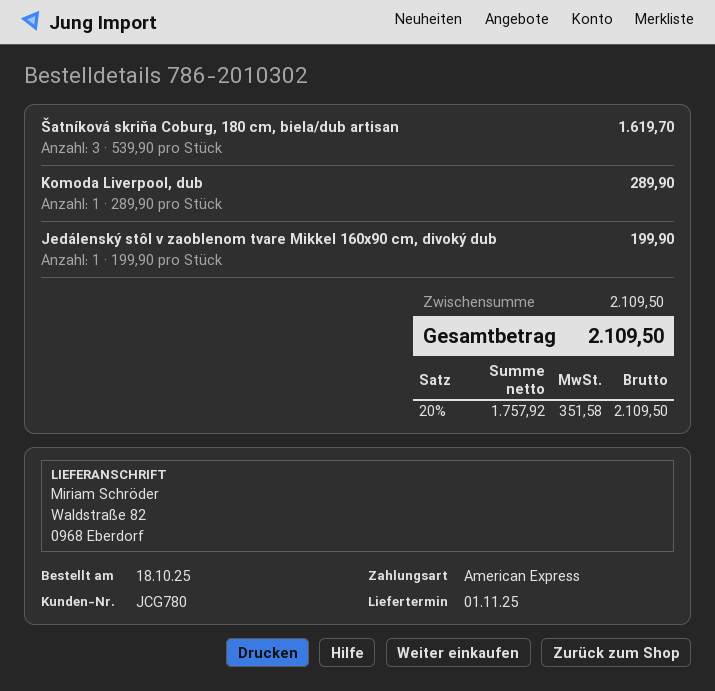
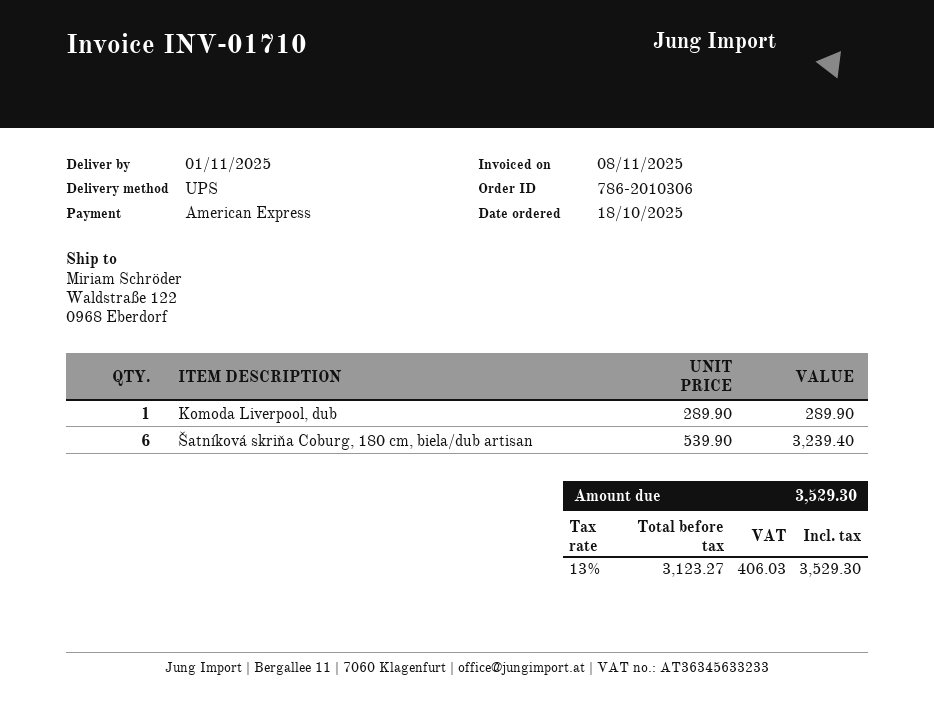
order number: 786-2010302 -> 786-2010306
ship to: Waldstraße 82, 0968 Eberdorf -> Waldstraße 122, 0968 Eberdorf
Šatníková skriňa Coburg, 180 cm, biela/dub artisan: 3 x 539.90 = 1619.70 -> 6 x 539.90 = 3239.40
Jedálenský stôl v zaoblenom tvare Mikkel 160x90 cm, divoký dub: 1 x 199.90 = 199.90 -> none
net: 1757.92 -> 3123.27
tax: 20% = 351.58 -> 13% = 406.03
total: 2109.50 -> 3529.30

